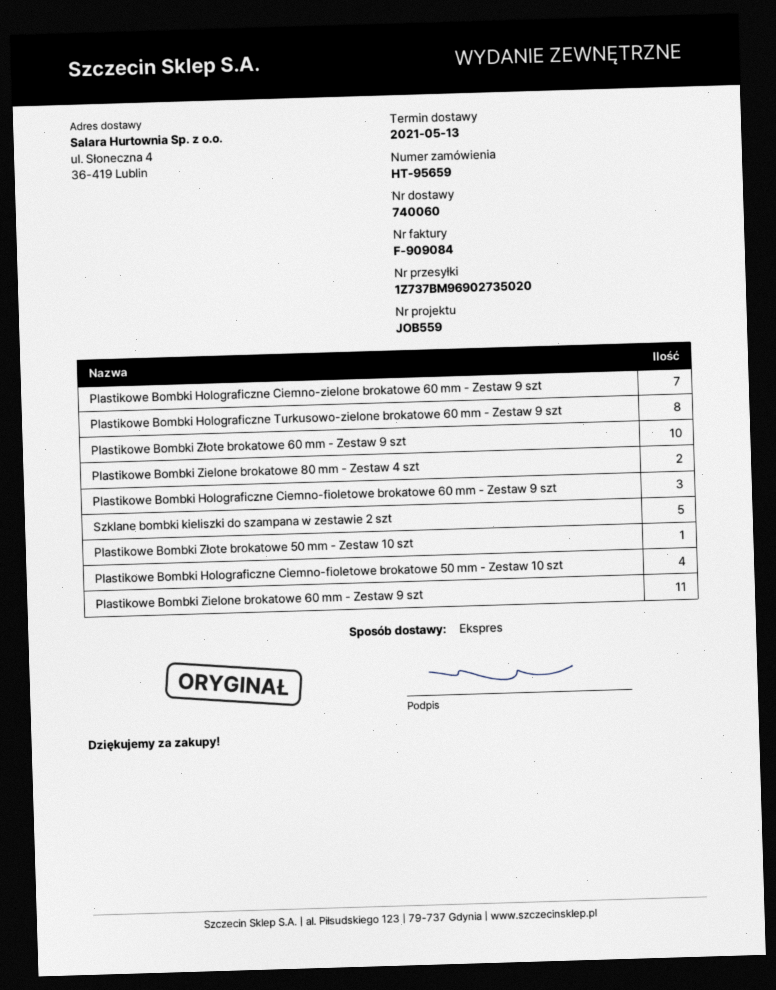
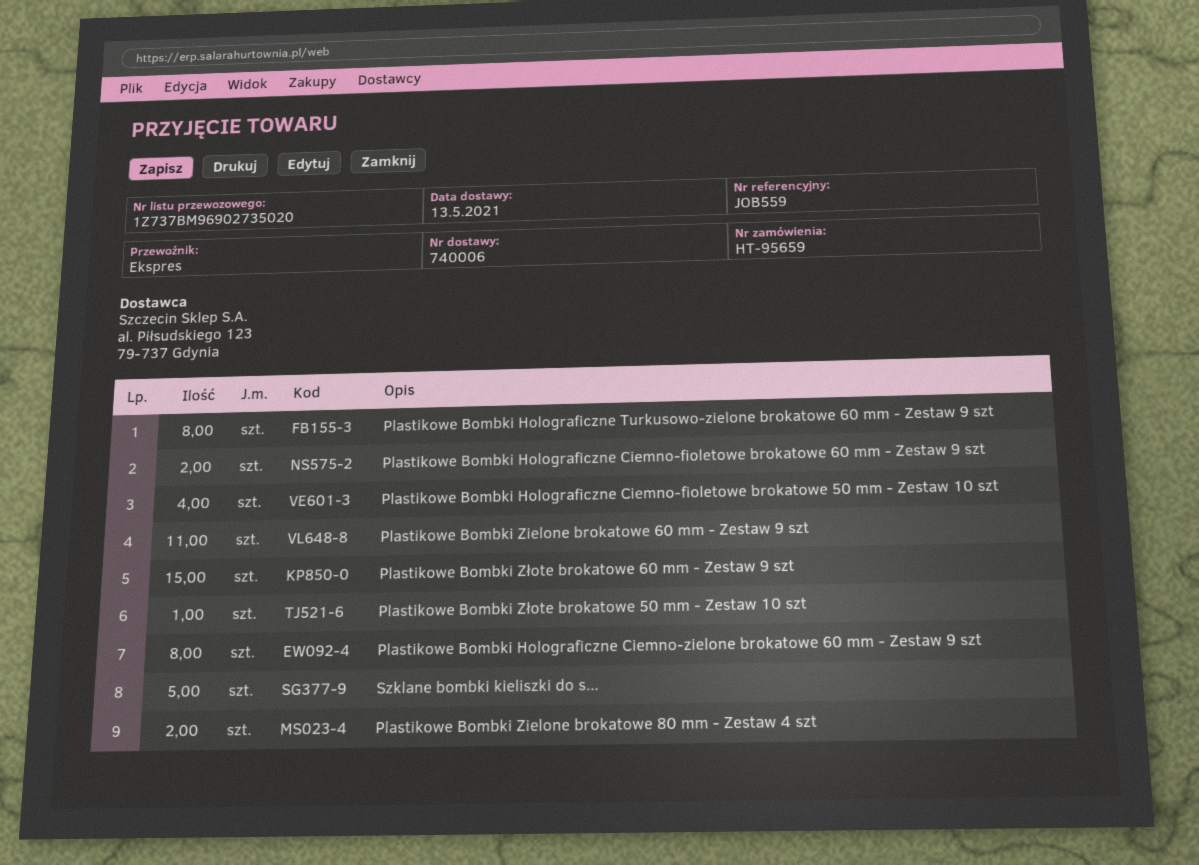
delivery note number: 740060 -> 740006
Plastikowe Bombki Holograficzne Ciemno-zielone brokatowe 60 mm - Zestaw 9 szt: 7 -> 8
Plastikowe Bombki Złote brokatowe 60 mm - Zestaw 9 szt: 10 -> 15
Plastikowe Bombki Holograficzne Ciemno-fioletowe brokatowe 60 mm - Zestaw 9 szt: 3 -> 2

